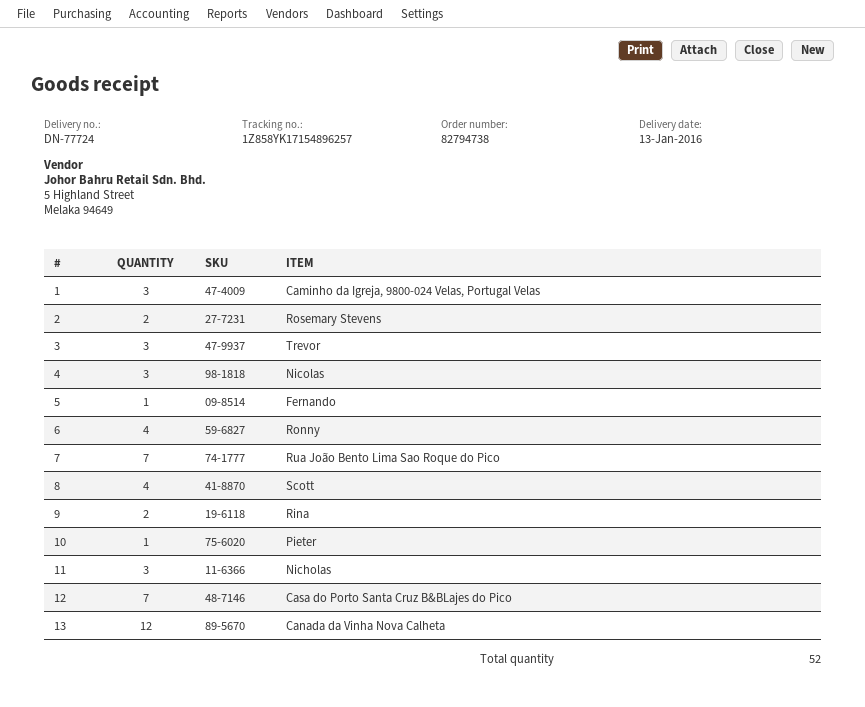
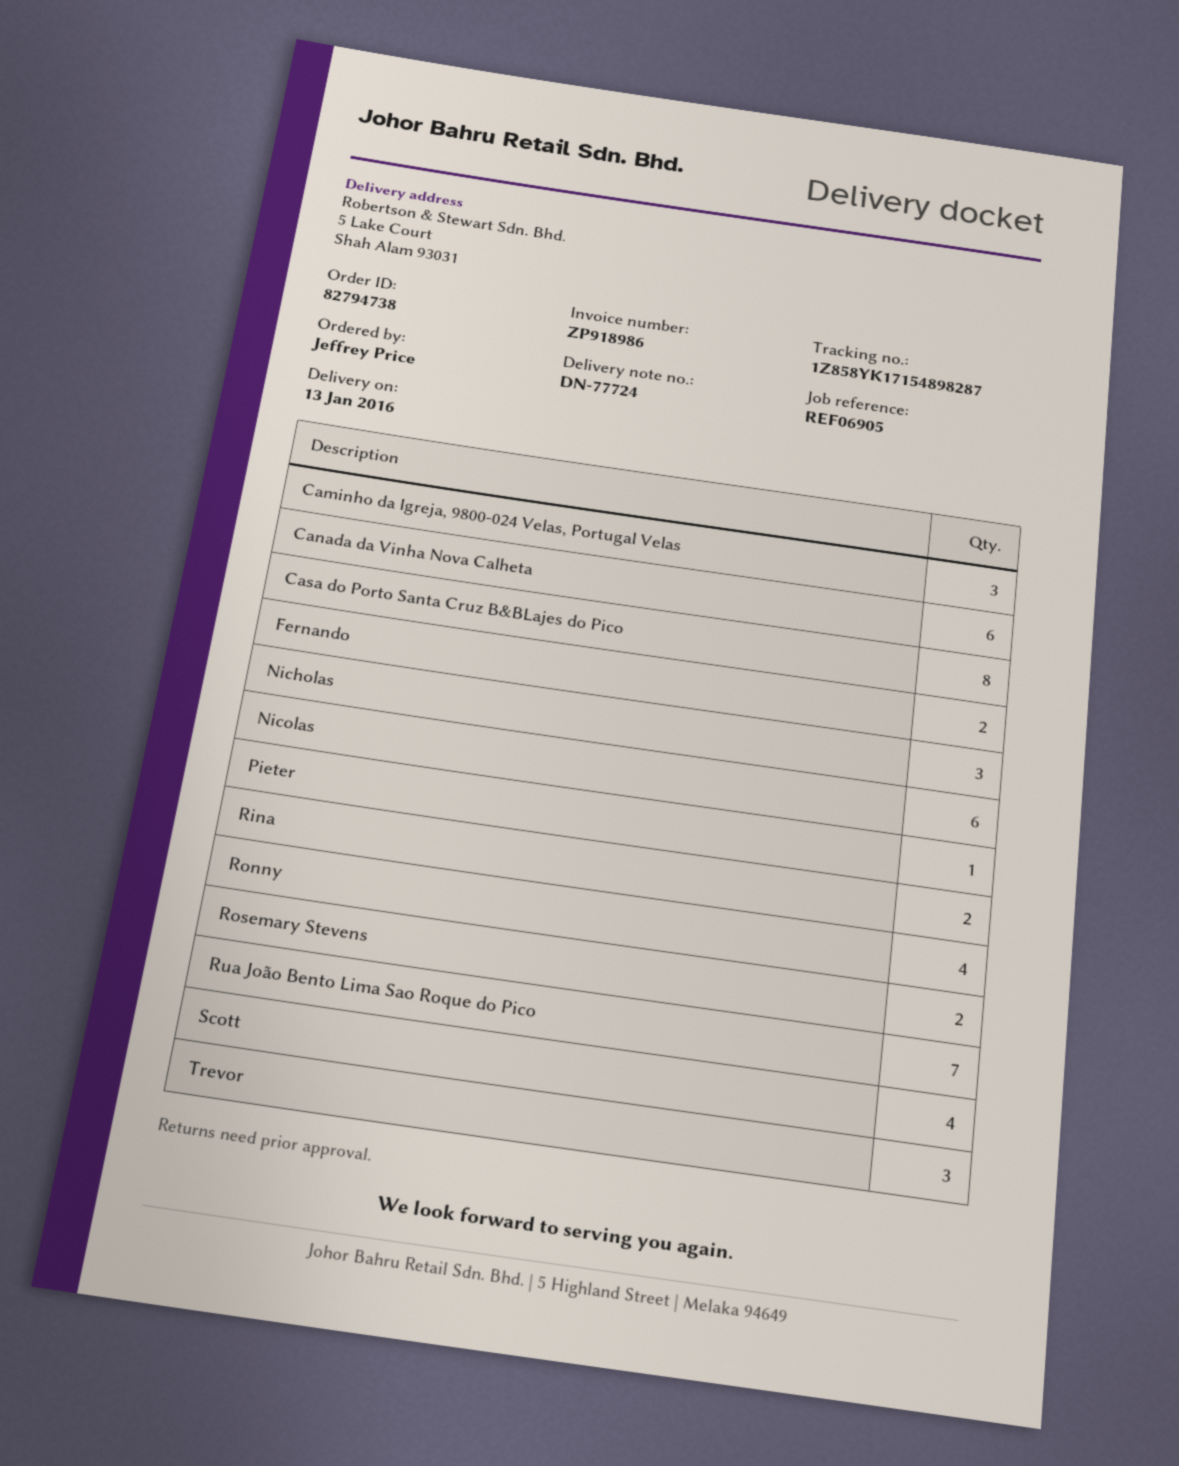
tracking number: 1Z858YK17154896257 -> 1Z858YK17154898287
Nicolas: 3 -> 6
Fernando: 1 -> 2
Casa do Porto Santa Cruz B&BLajes do Pico: 7 -> 8
Canada da Vinha Nova Calheta: 12 -> 6

